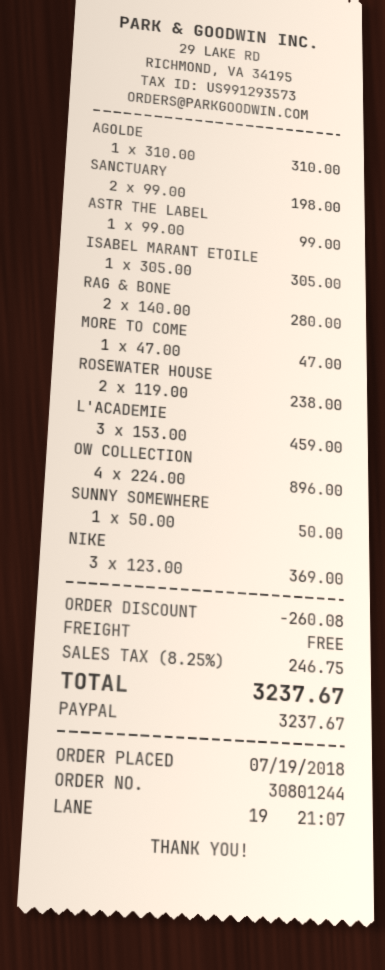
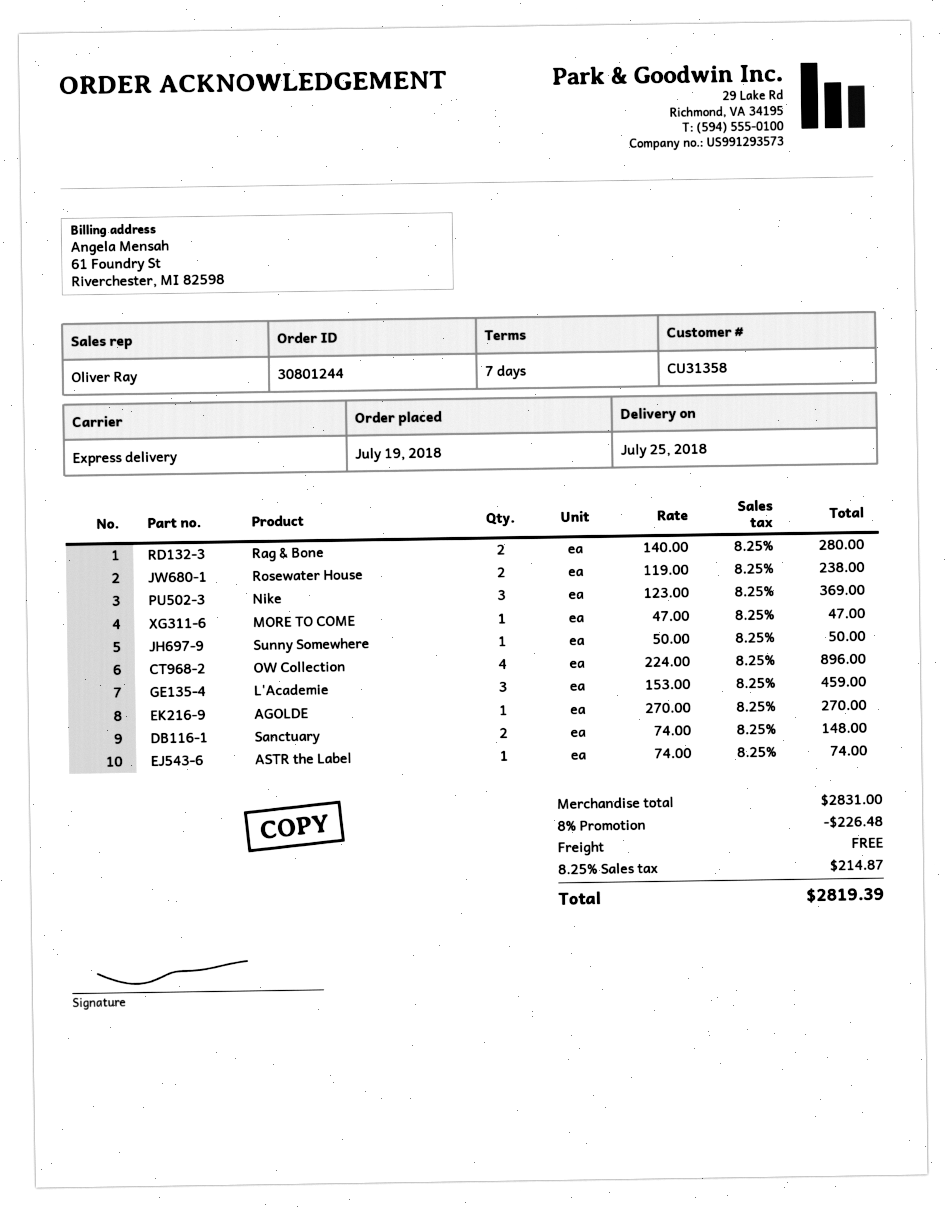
AGOLDE: 1 x 310.00 = 310.00 -> 1 x 270.00 = 270.00
SANCTUARY: 2 x 99.00 = 198.00 -> 2 x 74.00 = 148.00
ASTR THE LABEL: 1 x 99.00 = 99.00 -> 1 x 74.00 = 74.00
ISABEL MARANT ETOILE: 1 x 305.00 = 305.00 -> none
discount: 260.08 -> 226.48
tax: 8.25% = 246.75 -> 8.25% = 214.87
total: 3237.67 -> 2819.39

